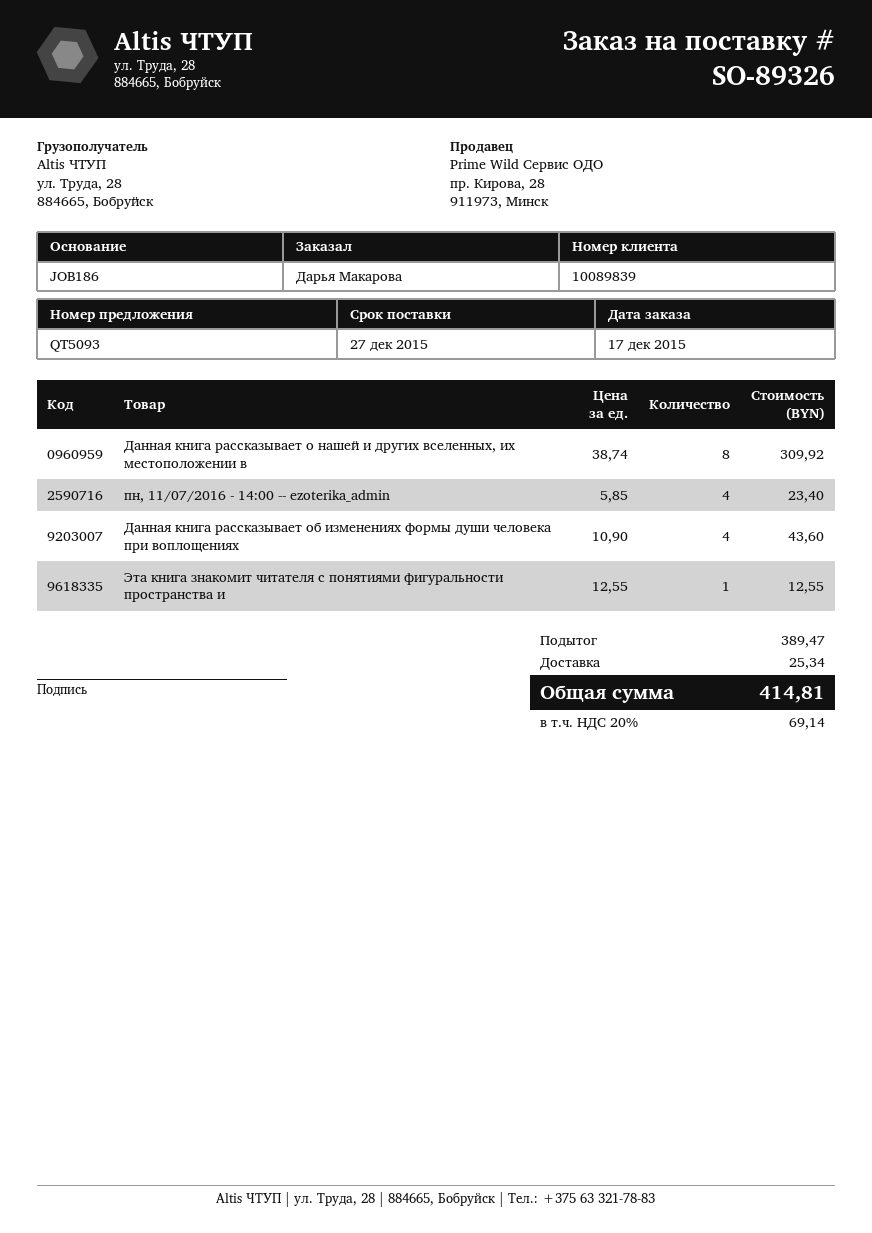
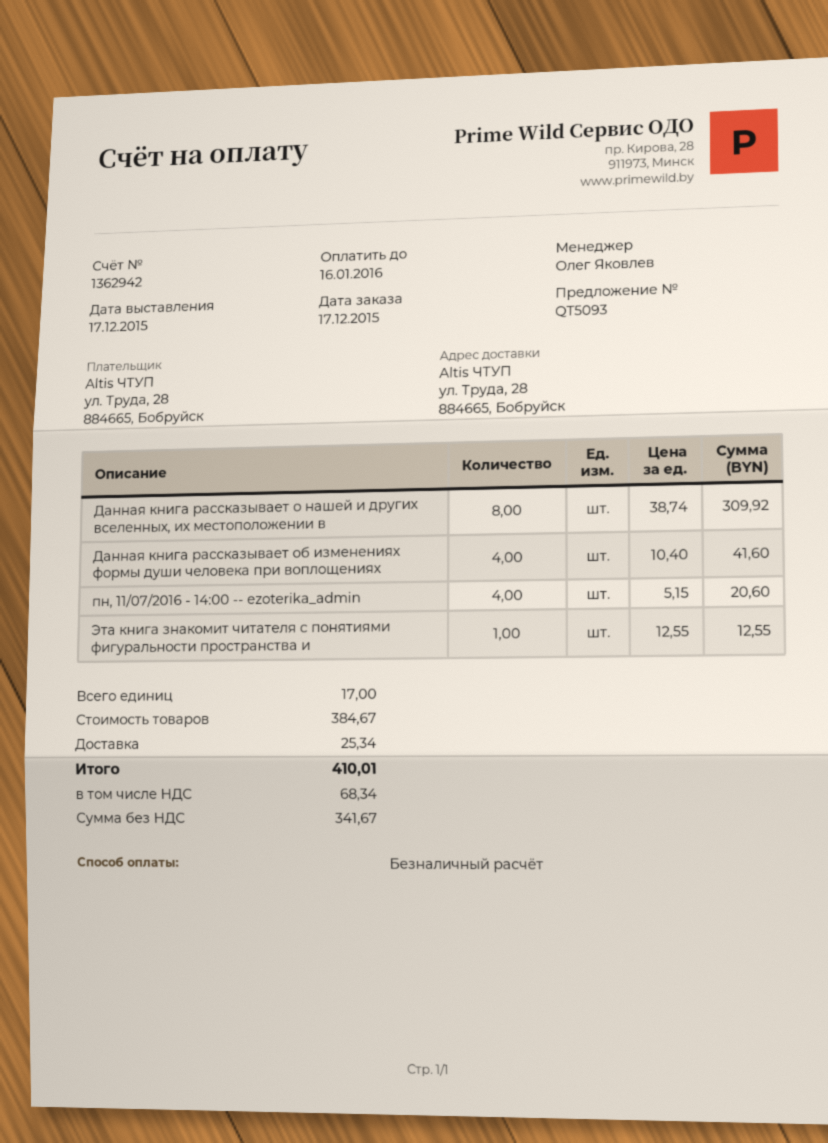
пн, 11/07/2016 - 14:00 -- ezoterika_admin: 4 x 5.85 = 23.40 -> 4 x 5.15 = 20.60
Данная книга рассказывает об изменениях формы души человека при воплощениях: 4 x 10.90 = 43.60 -> 4 x 10.40 = 41.60
subtotal: 389.47 -> 384.67
tax: 69.14 -> 68.34
total: 414.81 -> 410.01

